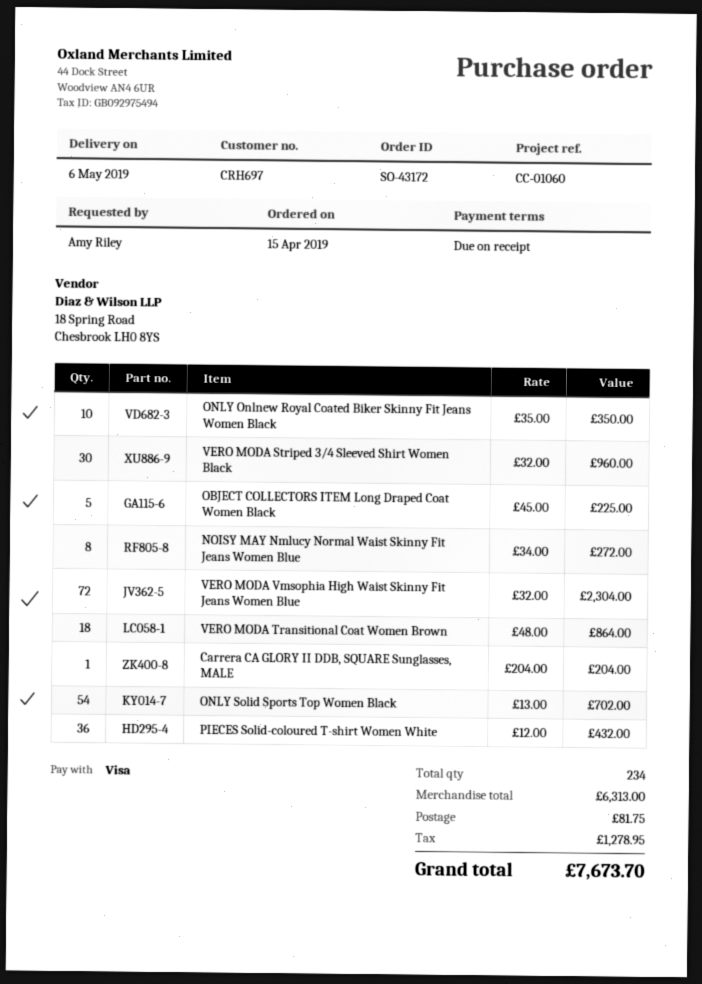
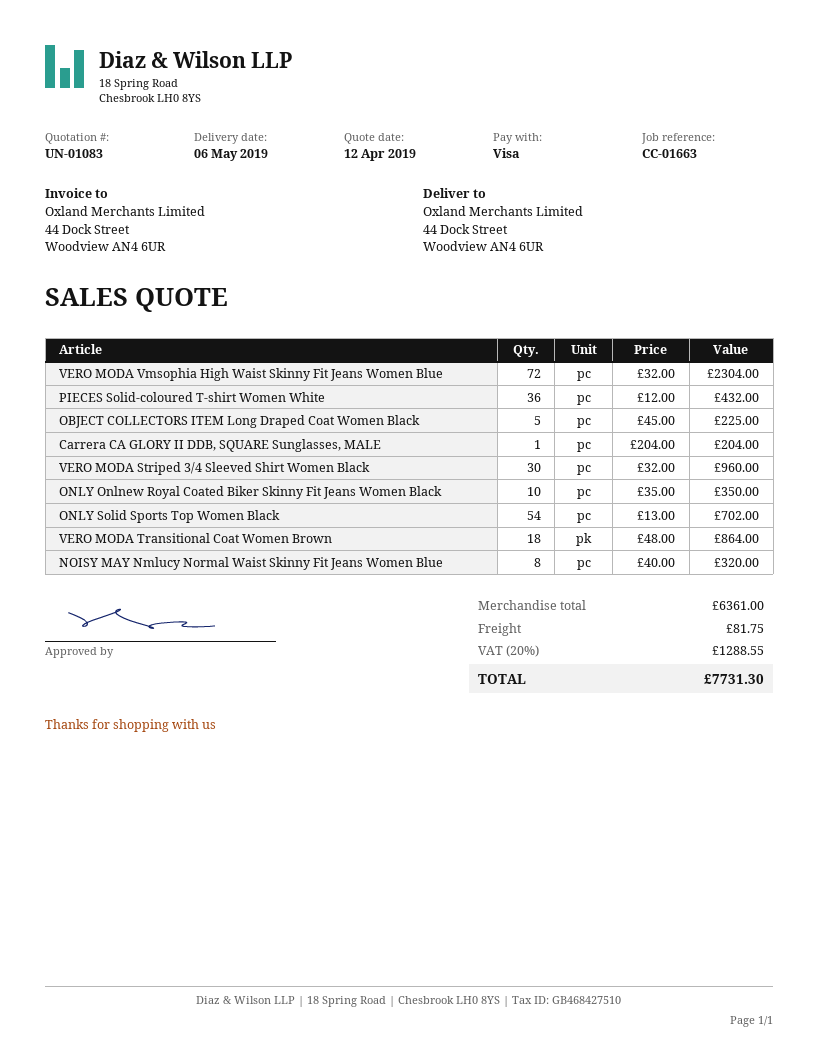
reference: CC-01060 -> CC-01663
NOISY MAY Nmlucy Normal Waist Skinny Fit Jeans Women Blue: 8 x 34.00 = 272.00 -> 8 x 40.00 = 320.00
subtotal: 6313.00 -> 6361.00
tax: 1278.95 -> 1288.55
total: 7673.70 -> 7731.30

